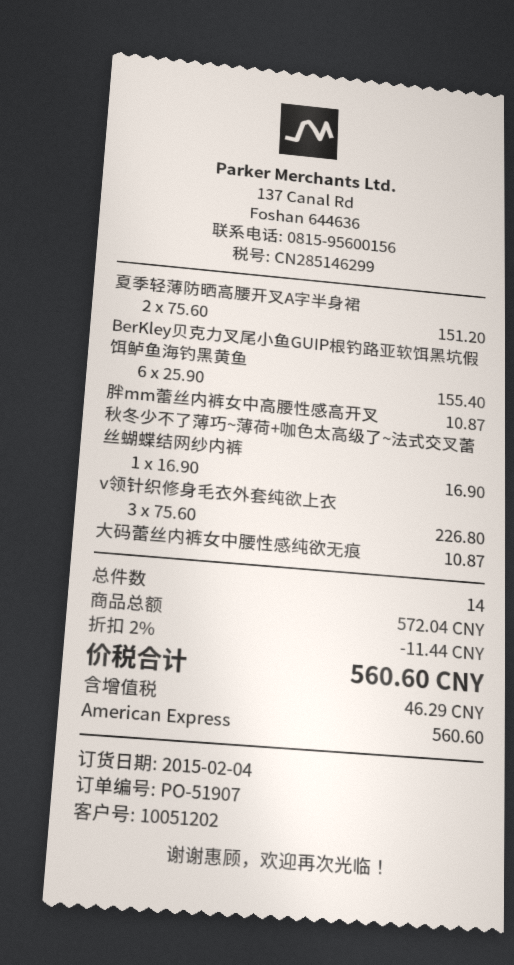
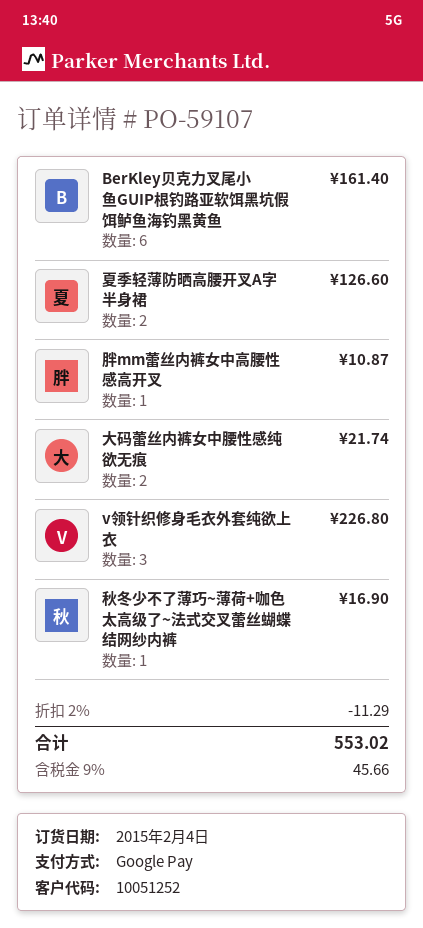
order number: PO-51907 -> PO-59107
customer number: 10051202 -> 10051252
payment method: American Express -> Google Pay
夏季轻薄防晒高腰开叉A字半身裙: 2 for 151.20 -> 2 for 126.60
BerKley贝克力叉尾小鱼GUIP根钓路亚软饵黑坑假饵鲈鱼海钓黑黄鱼: 6 for 155.40 -> 6 for 161.40
大码蕾丝内裤女中腰性感纯欲无痕: 1 for 10.87 -> 2 for 21.74
discount: 2% = 11.44 -> 2% = 11.29
tax: 46.29 -> 45.66
total: 560.60 -> 553.02

